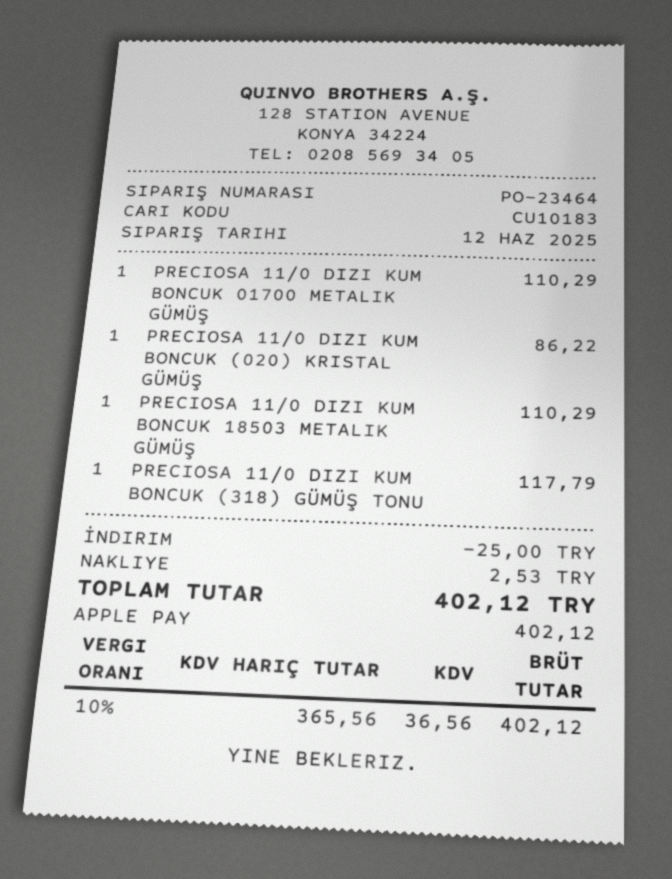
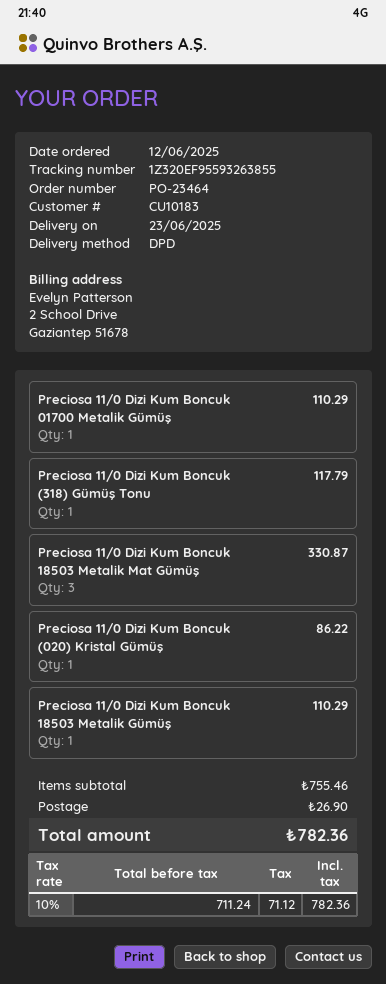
Preciosa 11/0 Dizi Kum Boncuk 18503 Metalik Mat Gümüş: none -> 3 for 330.87
discount: 25.00 -> none
shipping: 2.53 -> 26.90
net: 365.56 -> 711.24
tax: 10% = 36.56 -> 10% = 71.12
total: 402.12 -> 782.36

